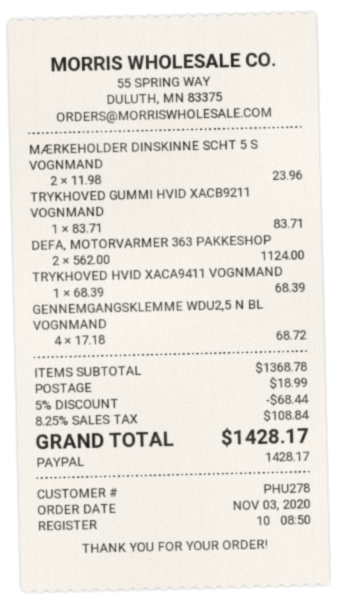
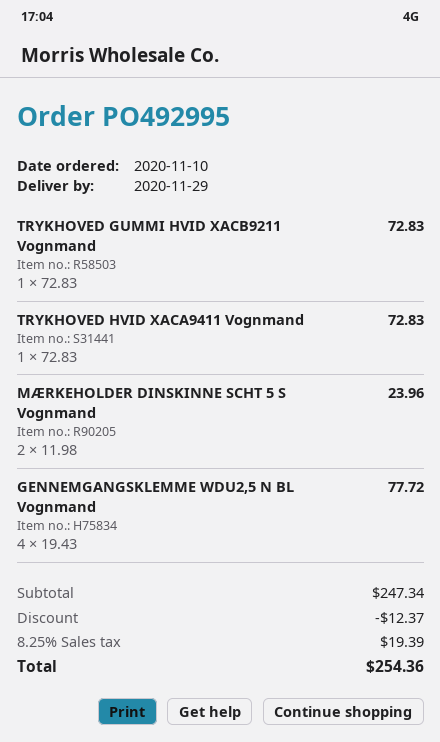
order date: 2020-11-03 -> 2020-11-10
TRYKHOVED GUMMI HVID XACB9211 VOGNMAND: 1 x 83.71 = 83.71 -> 1 x 72.83 = 72.83
DEFA, MOTORVARMER 363 PAKKESHOP: 2 x 562.00 = 1124.00 -> none
TRYKHOVED HVID XACA9411 VOGNMAND: 1 x 68.39 = 68.39 -> 1 x 72.83 = 72.83
GENNEMGANGSKLEMME WDU2,5 N BL VOGNMAND: 4 x 17.18 = 68.72 -> 4 x 19.43 = 77.72
subtotal: 1368.78 -> 247.34
discount: 68.44 -> 12.37
shipping: 18.99 -> none
tax: 8.25% = 108.84 -> 8.25% = 19.39
total: 1428.17 -> 254.36

